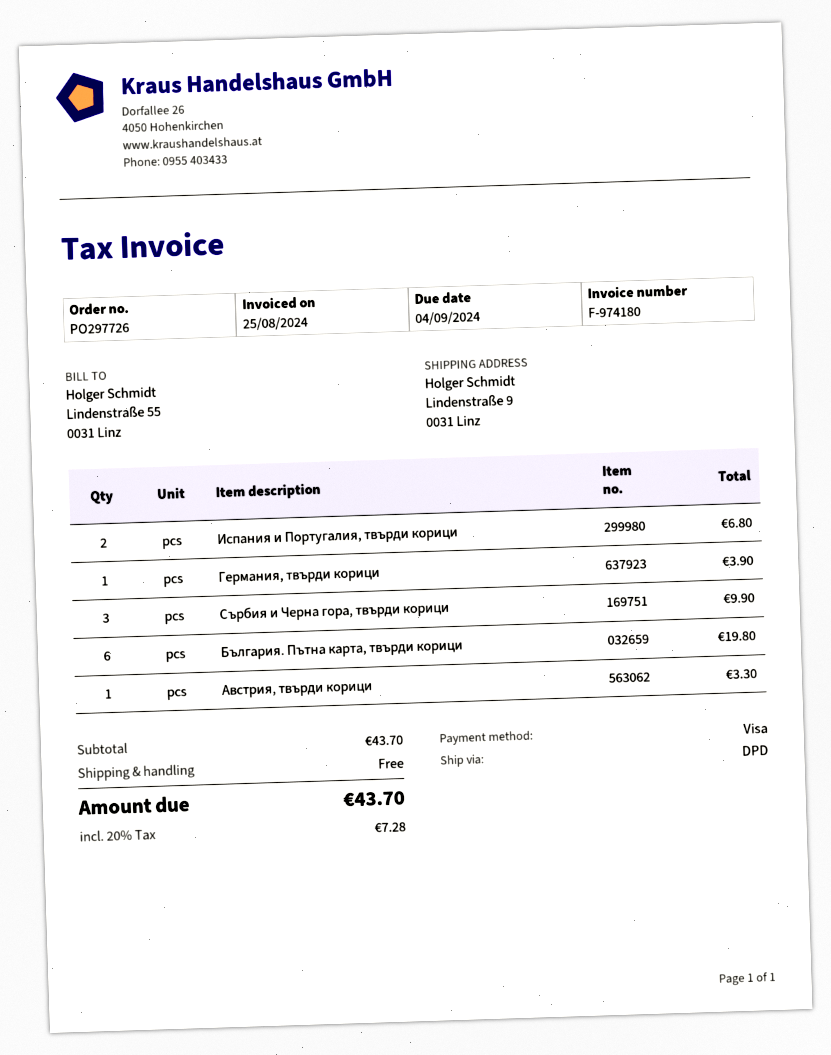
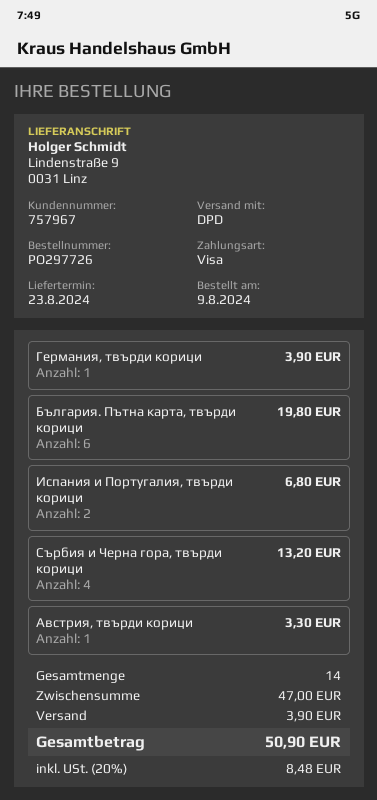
Сърбия и Черна гора, твърди корици: 3 for 9.90 -> 4 for 13.20
subtotal: 43.70 -> 47.00
shipping: 0.00 -> 3.90
tax: 20% = 7.28 -> 20% = 8.48
total: 43.70 -> 50.90

